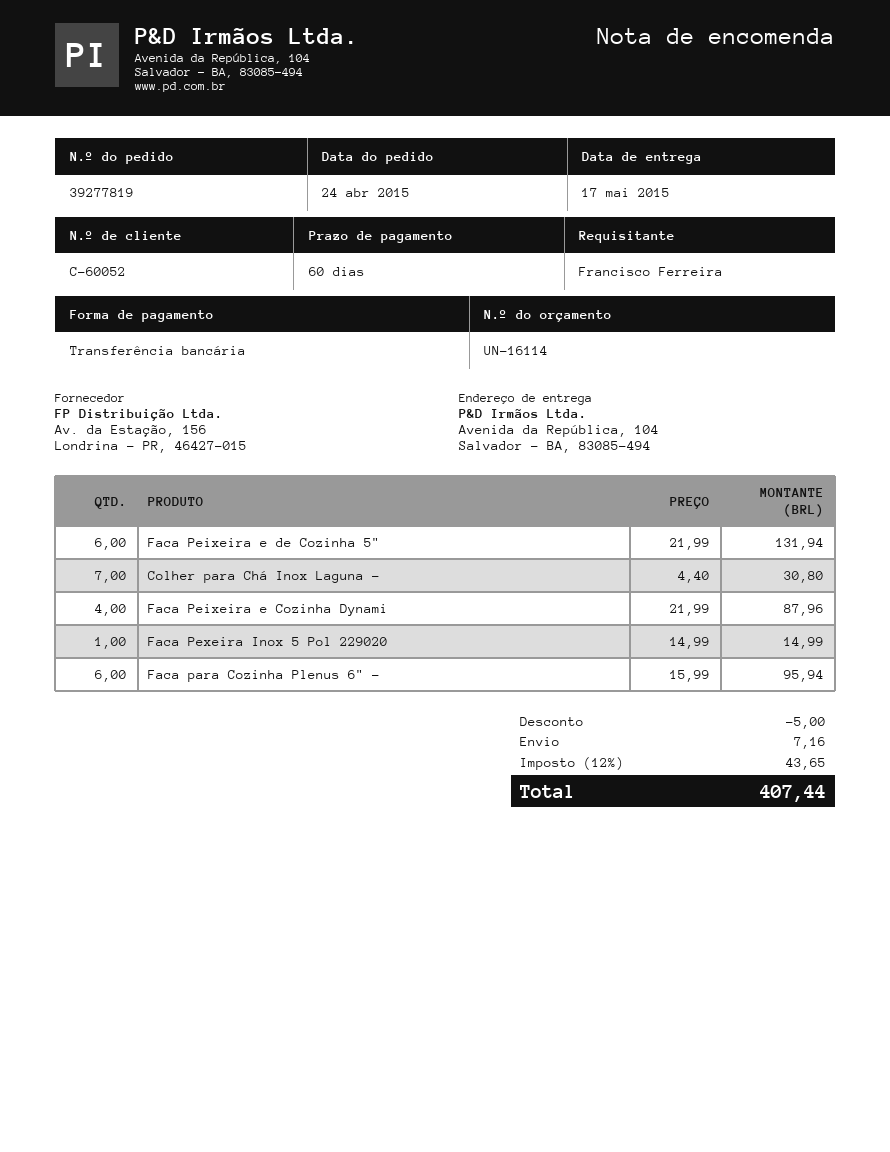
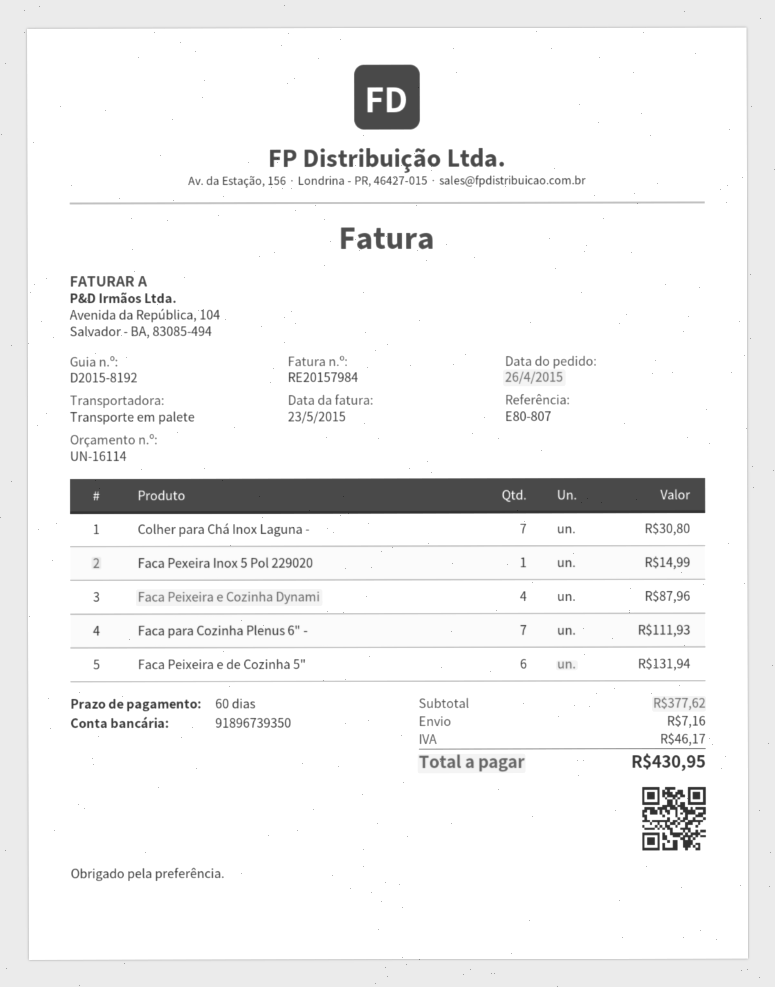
order date: 2015-04-24 -> 2015-04-26
Faca para Cozinha Plenus 6" -: 6 for 95.94 -> 7 for 111.93
discount: 5.00 -> none
tax: 43.65 -> 46.17
total: 407.44 -> 430.95

